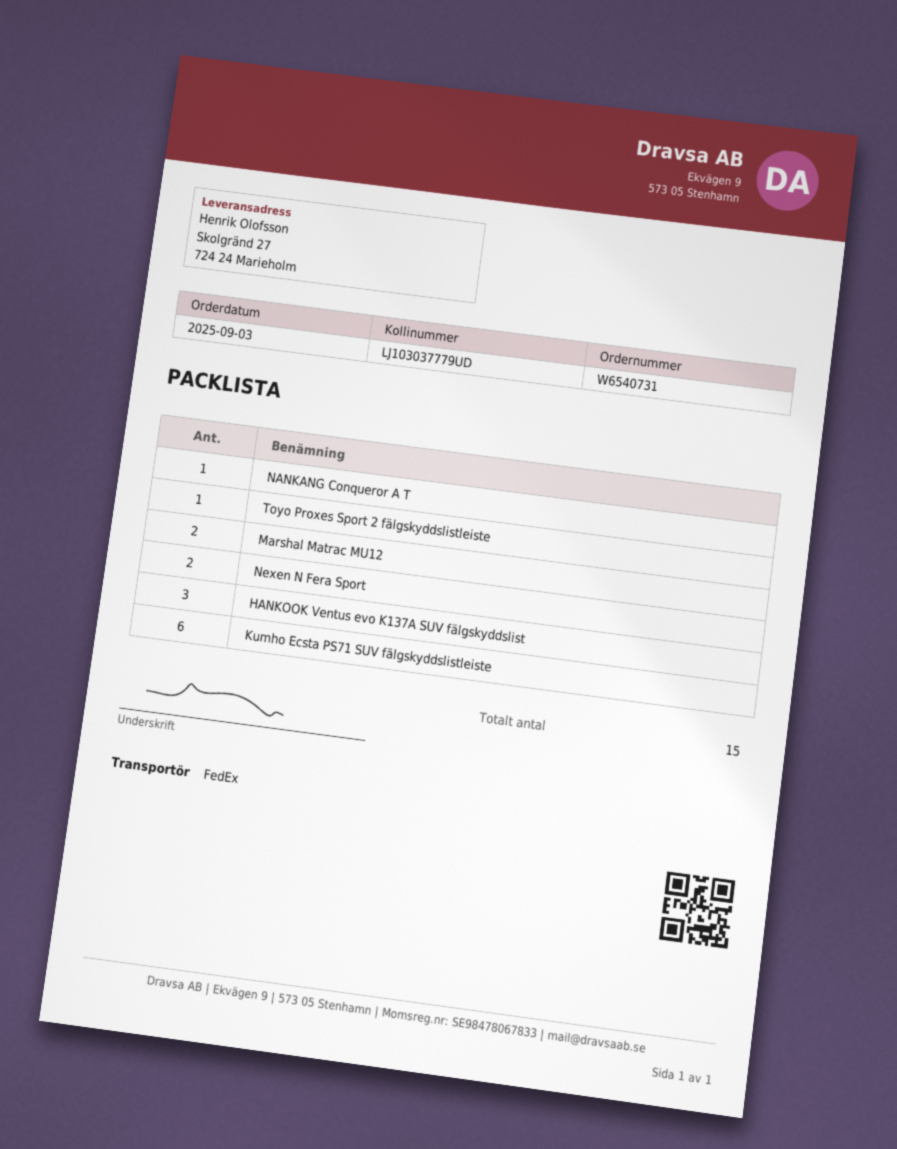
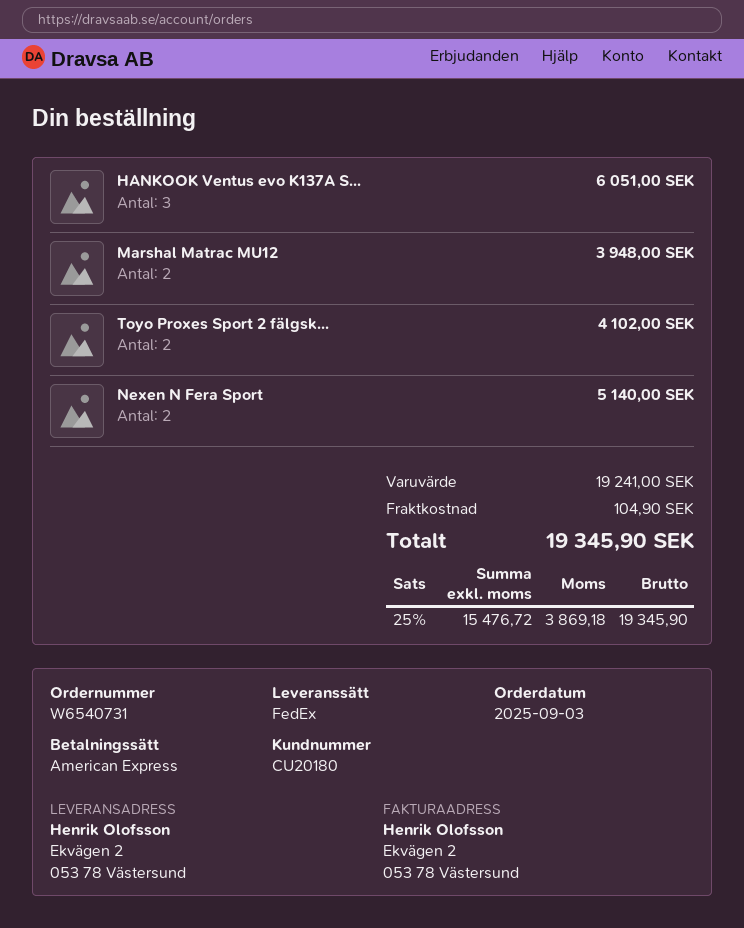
ship to: Skolgränd 27, 724 24 Marieholm -> Ekvägen 2, 053 78 Västersund
NANKANG Conqueror A T: 1 -> none
Toyo Proxes Sport 2 fälgskyddslistleiste: 1 -> 2
Kumho Ecsta PS71 SUV fälgskyddslistleiste: 6 -> none

